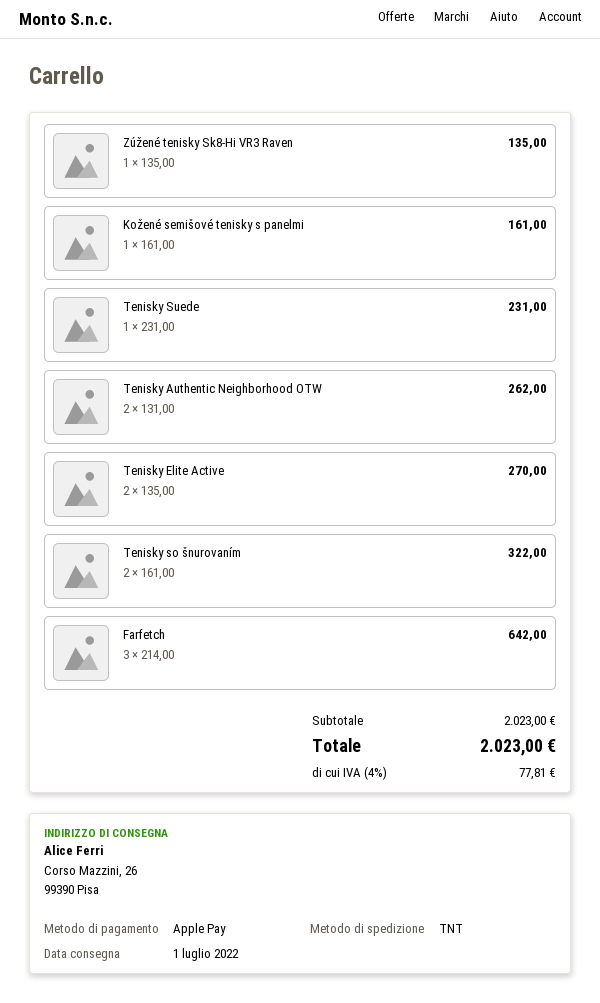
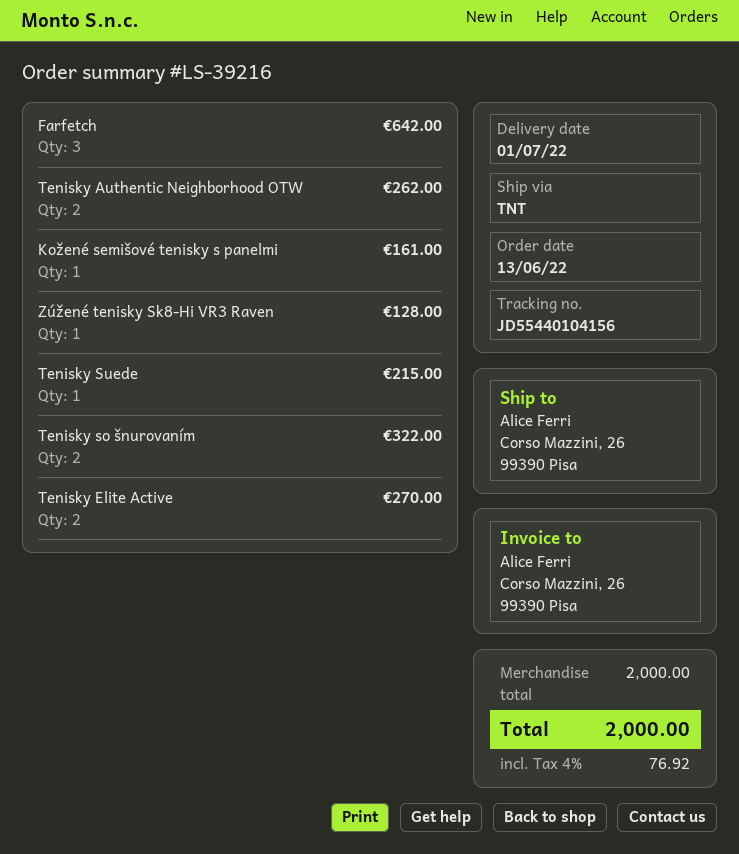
Zúžené tenisky Sk8-Hi VR3 Raven: 1 for 135.00 -> 1 for 128.00
Tenisky Suede: 1 for 231.00 -> 1 for 215.00
subtotal: 2023.00 -> 2000.00
tax: 4% = 77.81 -> 4% = 76.92
total: 2023.00 -> 2000.00

